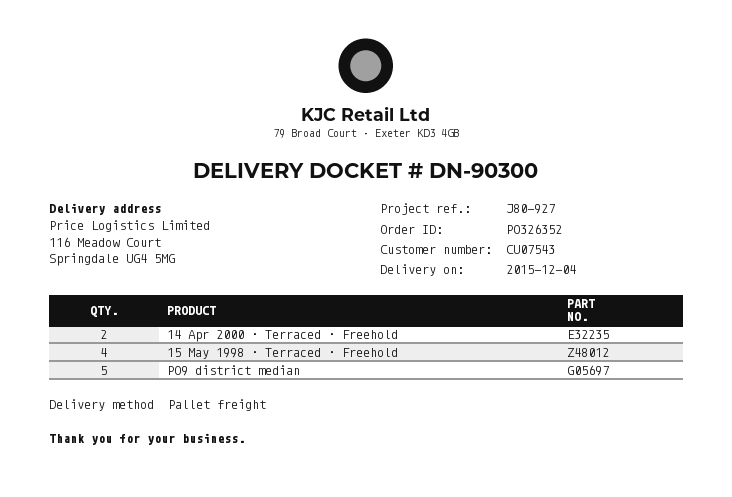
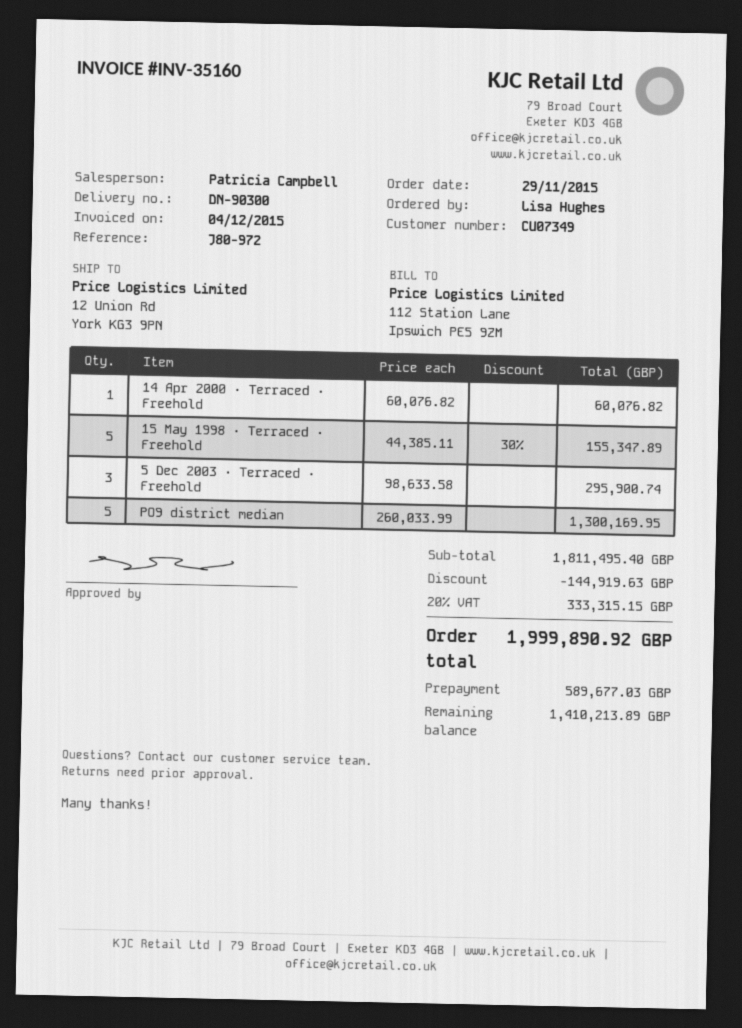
customer number: CU07543 -> CU07349
reference: J80-927 -> J80-972
ship to: 116 Meadow Court, Springdale UG4 5MG -> 12 Union Rd, York KG3 9PN
14 Apr 2000 · Terraced · Freehold: 2 -> 1
15 May 1998 · Terraced · Freehold: 4 -> 5
5 Dec 2003 · Terraced · Freehold: none -> 3

